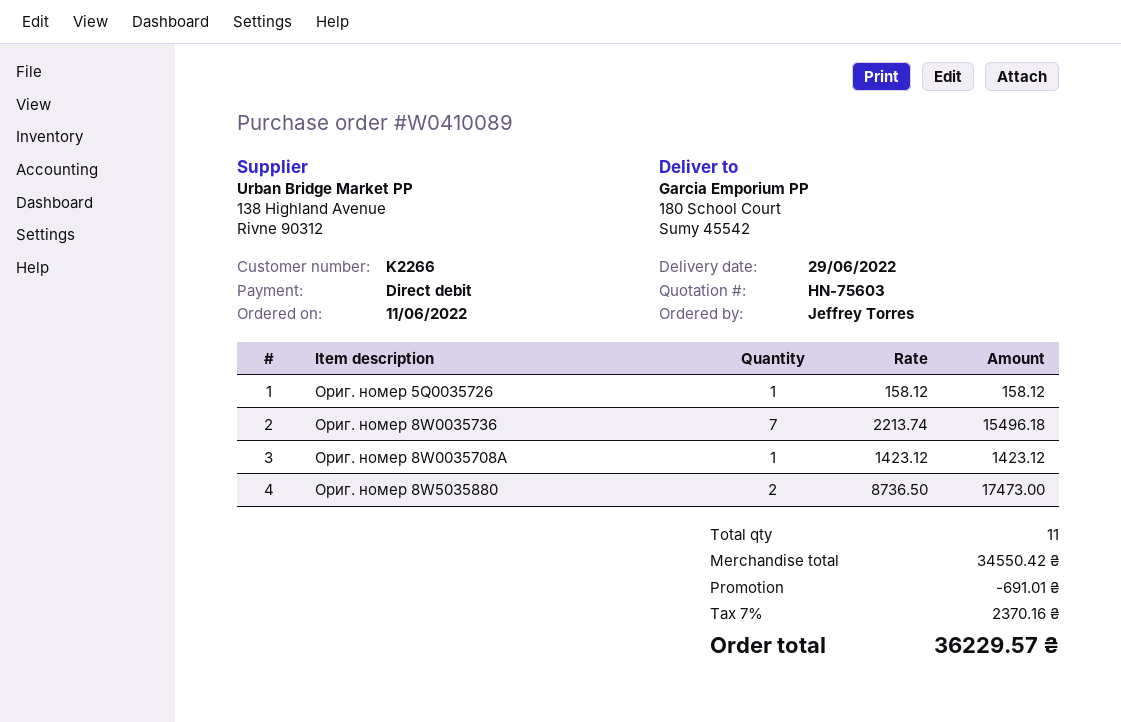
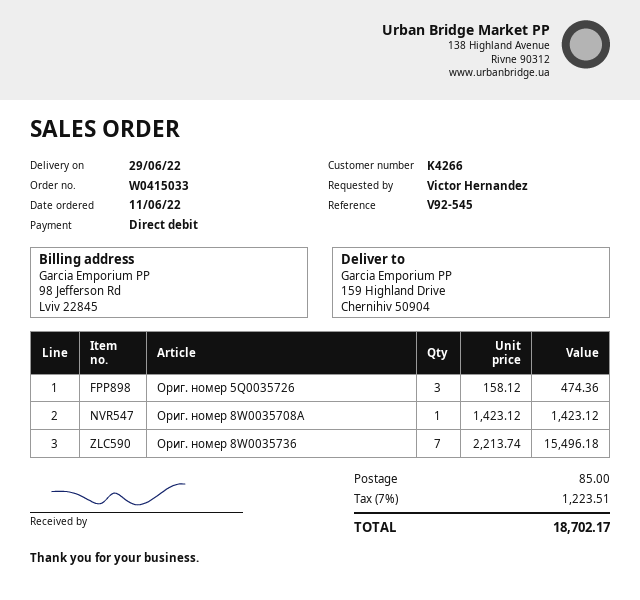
order number: W0410089 -> W0415033
customer number: K2266 -> K4266
ordered by: Jeffrey Torres -> Victor Hernandez
ship to: 180 School Court, Sumy 45542 -> 159 Highland Drive, Chernihiv 50904
Ориг. номер 5Q0035726: 1 x 158.12 = 158.12 -> 3 x 158.12 = 474.36
Ориг. номер 8W5035880: 2 x 8736.50 = 17473.00 -> none
discount: 691.01 -> none
shipping: none -> 85.00
tax: 7% = 2370.16 -> 7% = 1223.51
total: 36229.57 -> 18702.17

